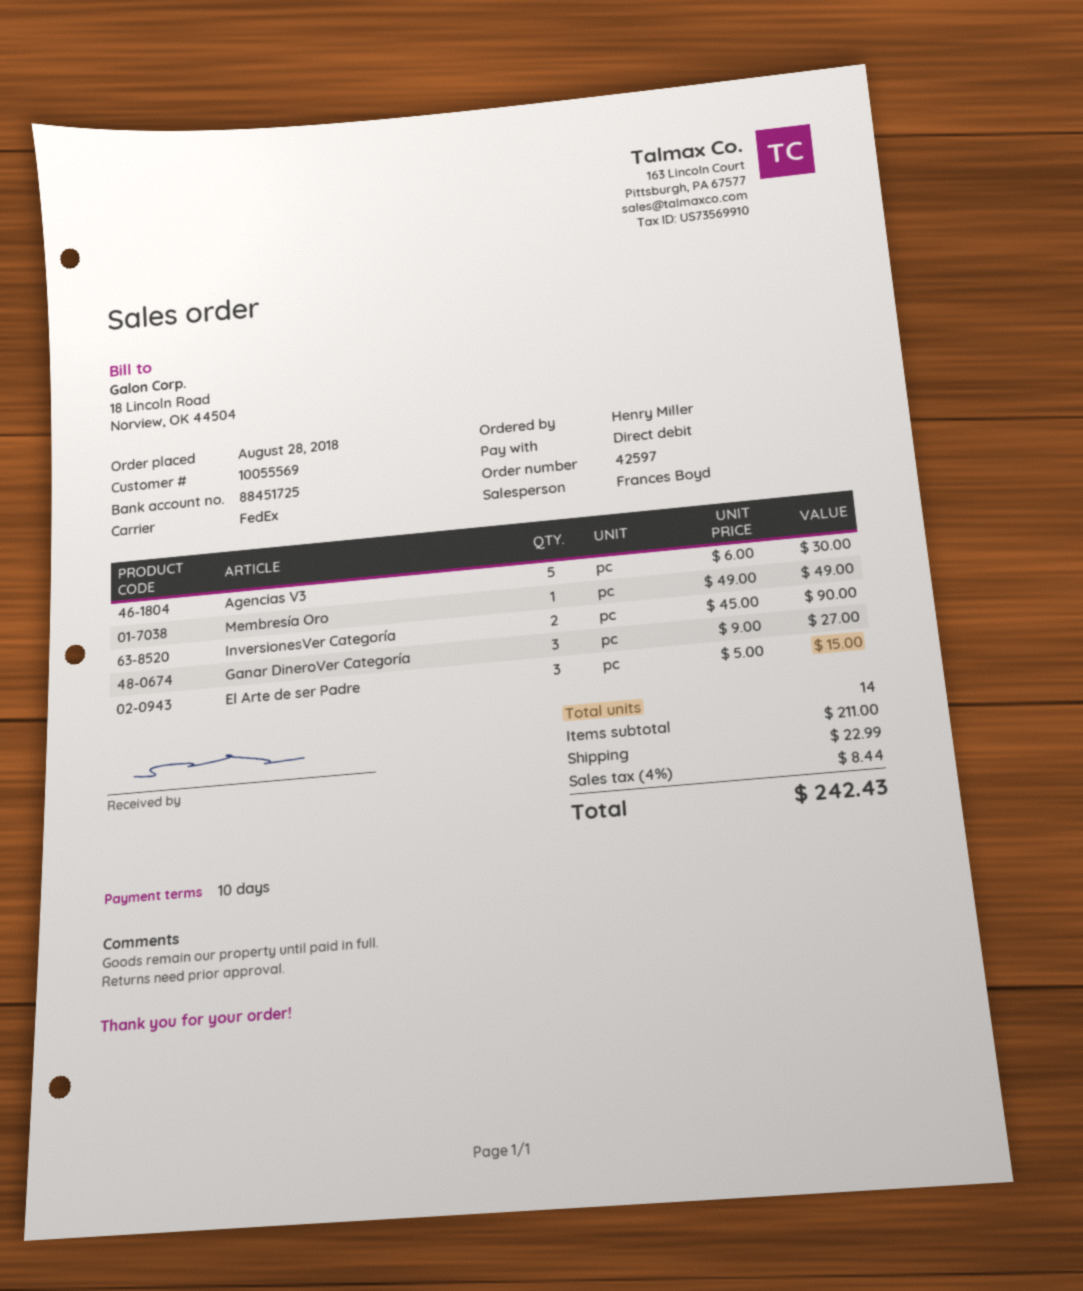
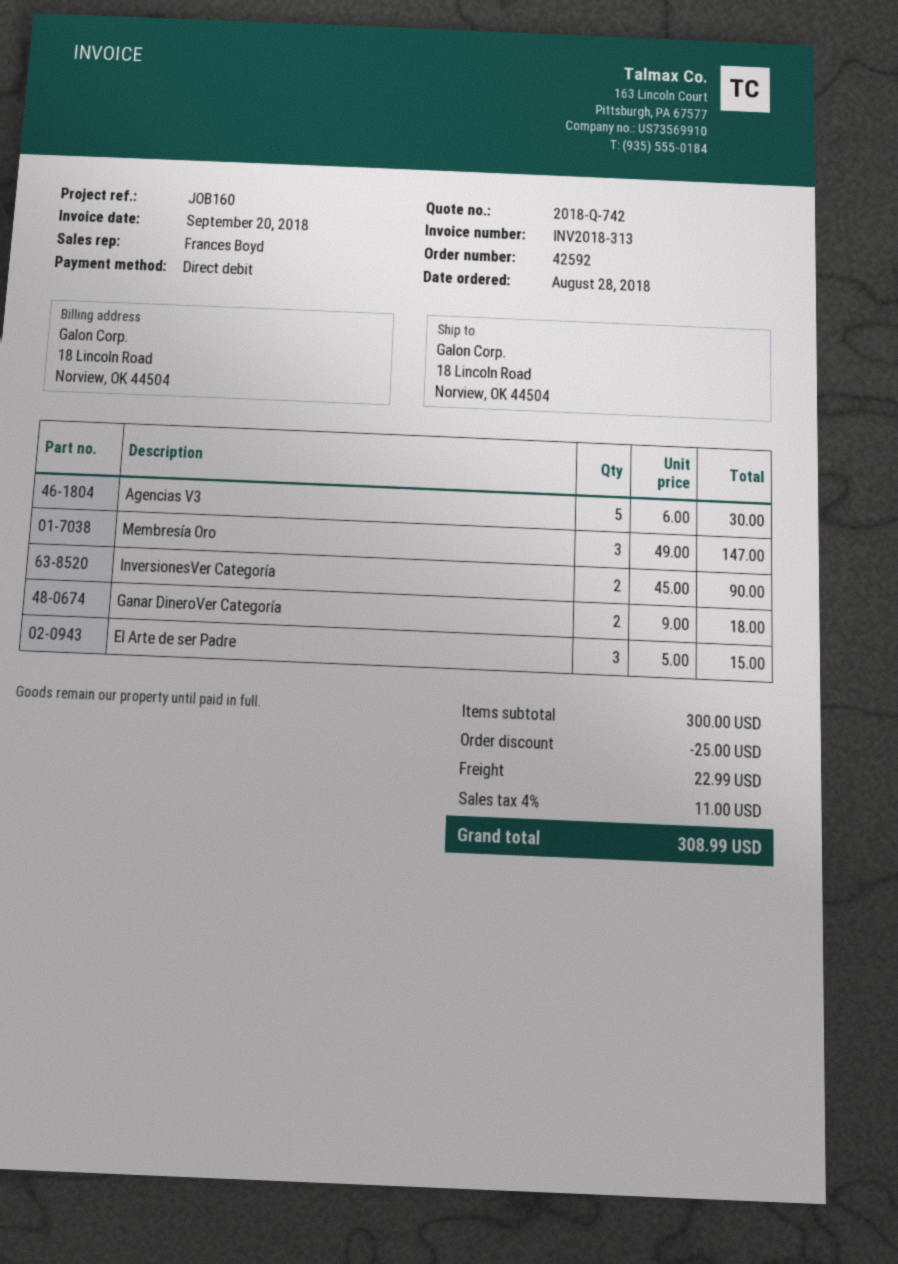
order number: 42597 -> 42592
Membresía Oro: 1 x 49.00 = 49.00 -> 3 x 49.00 = 147.00
Ganar DineroVer Categoría: 3 x 9.00 = 27.00 -> 2 x 9.00 = 18.00
subtotal: 211.00 -> 300.00
discount: none -> 25.00
tax: 4% = 8.44 -> 4% = 11.00
total: 242.43 -> 308.99

